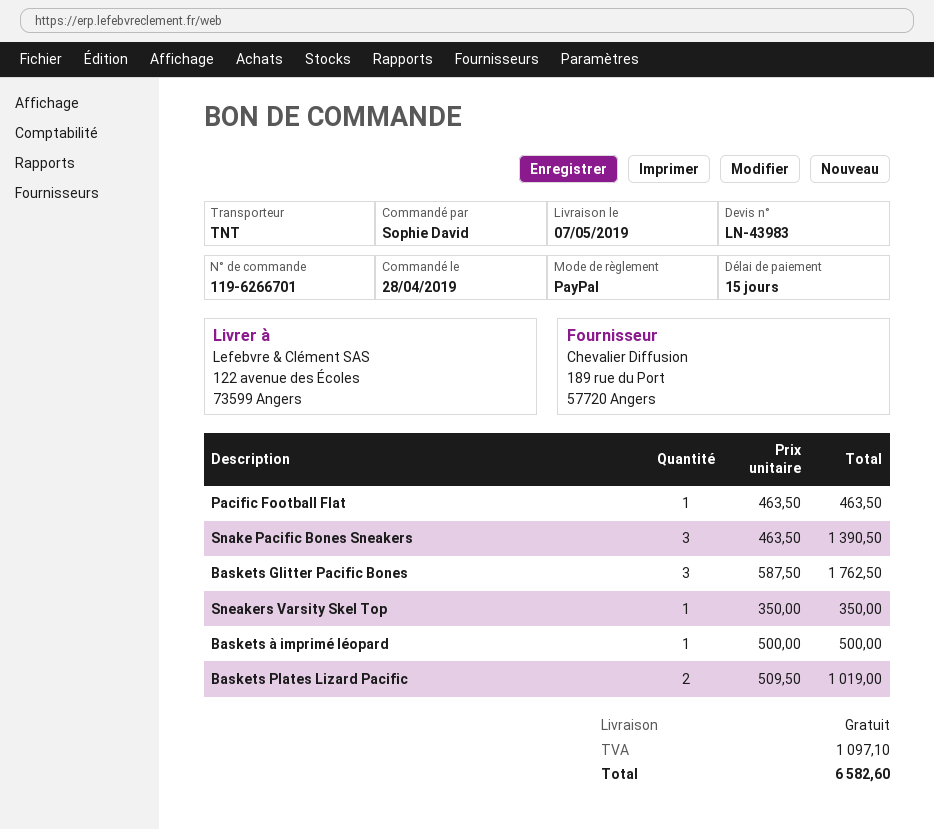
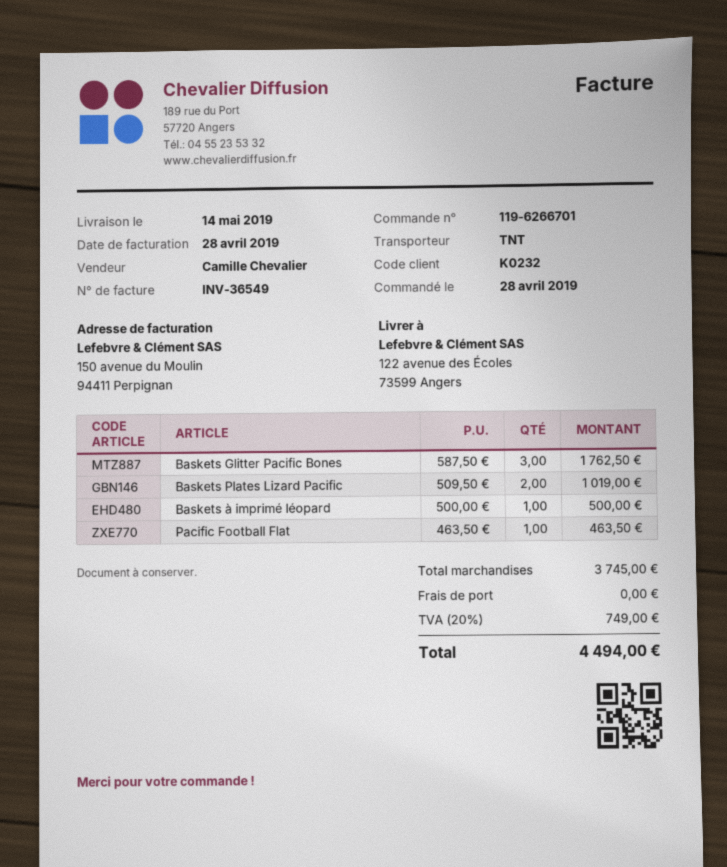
delivery date: 2019-05-07 -> 2019-05-14
Snake Pacific Bones Sneakers: 3 x 463.50 = 1390.50 -> none
Sneakers Varsity Skel Top: 1 x 350.00 = 350.00 -> none
tax: 1097.10 -> 749.00
total: 6582.60 -> 4494.00

